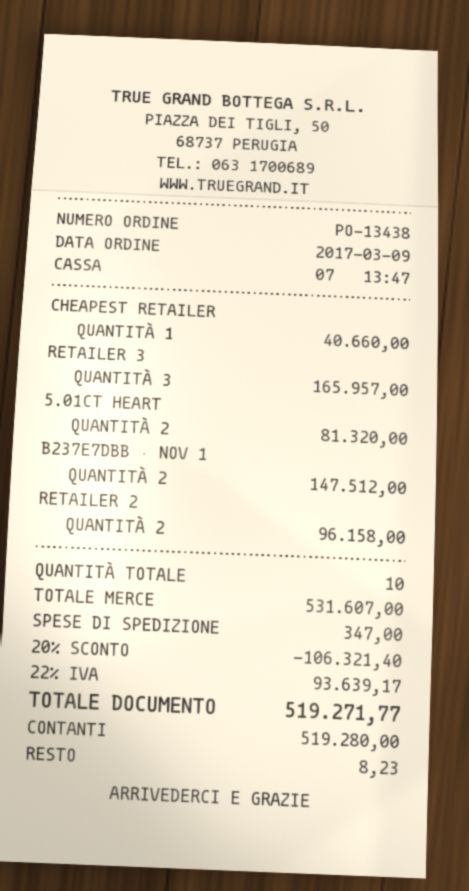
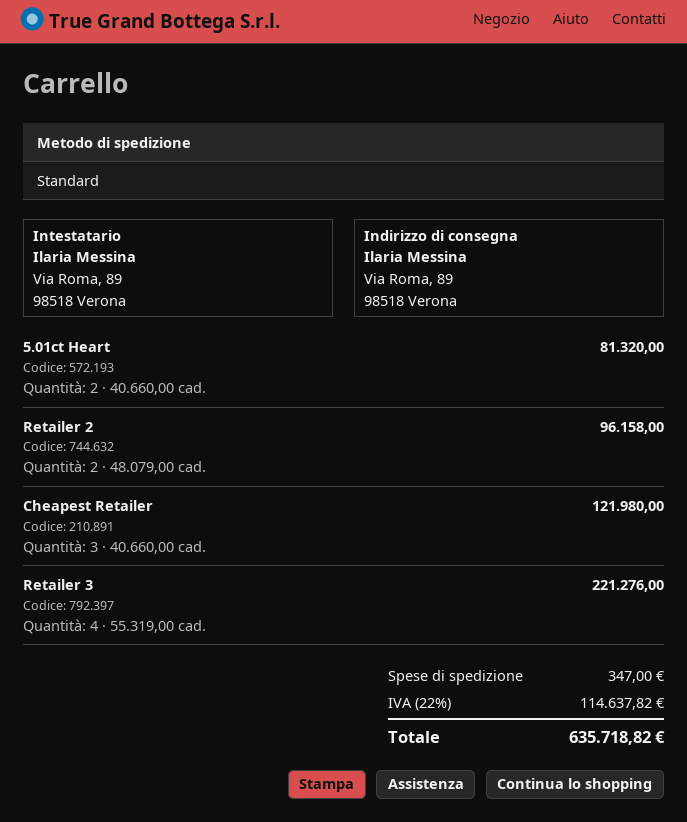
CHEAPEST RETAILER: 1 for 40660.00 -> 3 for 121980.00
RETAILER 3: 3 for 165957.00 -> 4 for 221276.00
B237E7DBB · NOV 1: 2 for 147512.00 -> none
discount: 20% = 106321.40 -> none
tax: 22% = 93639.17 -> 22% = 114637.82
total: 519271.77 -> 635718.82

